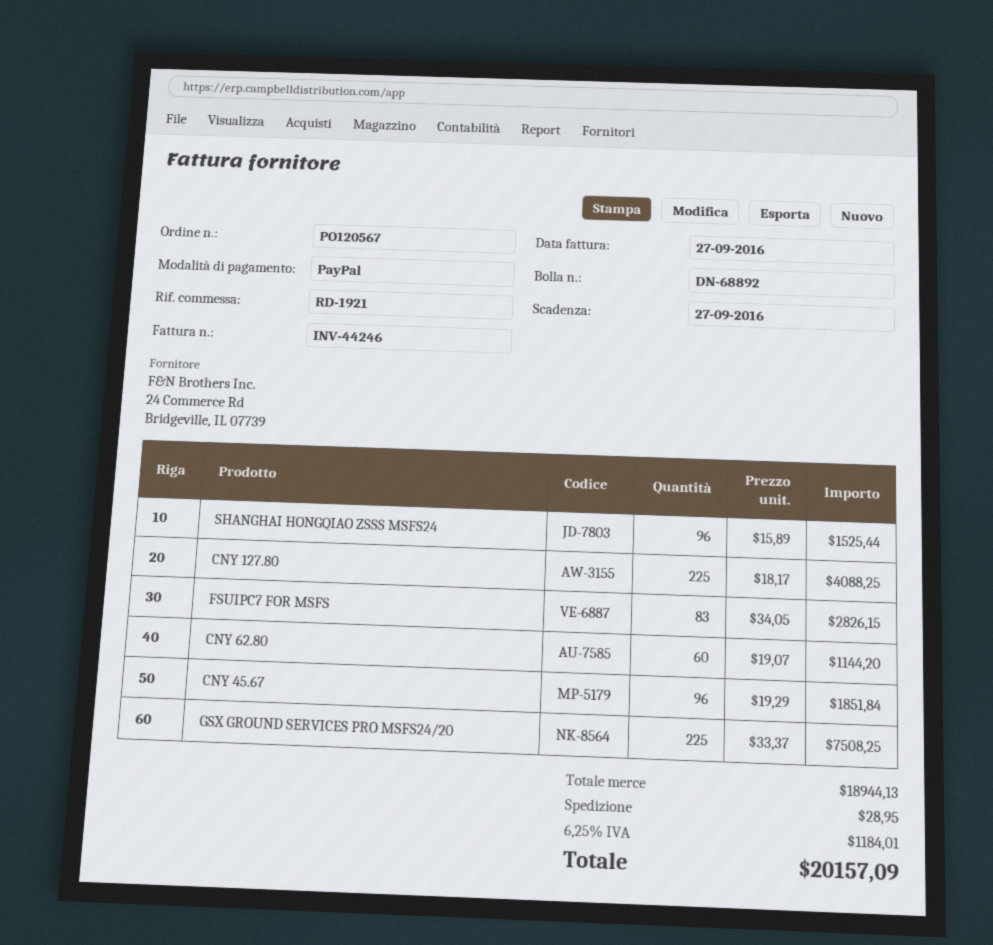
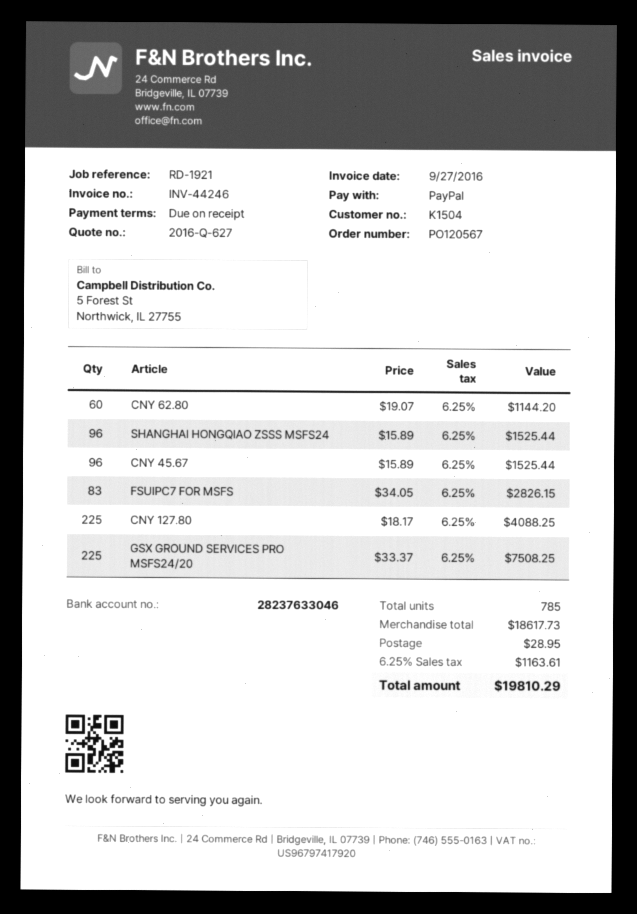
CNY 45.67: 96 x 19.29 = 1851.84 -> 96 x 15.89 = 1525.44
subtotal: 18944.13 -> 18617.73
tax: 6.25% = 1184.01 -> 6.25% = 1163.61
total: 20157.09 -> 19810.29

